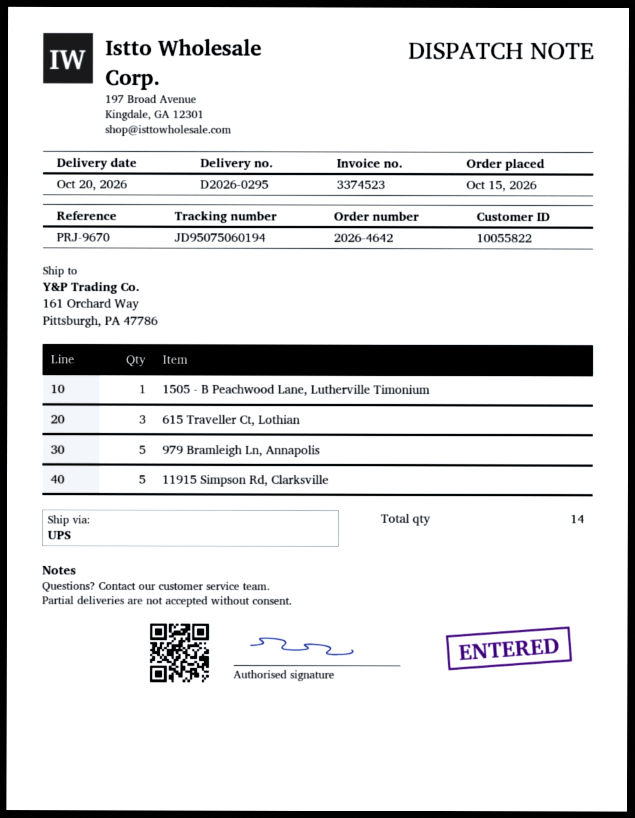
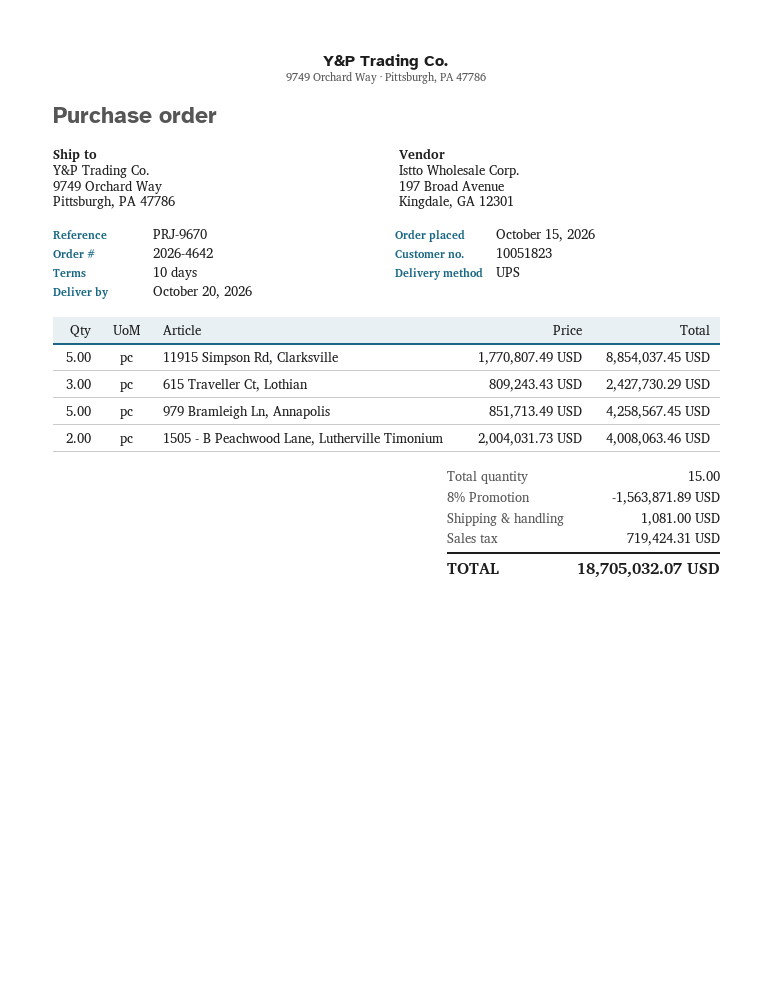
customer number: 10055822 -> 10051823
ship to: 161 Orchard Way, Pittsburgh, PA 47786 -> 9749 Orchard Way, Pittsburgh, PA 47786
1505 - B Peachwood Lane, Lutherville Timonium: 1 -> 2
total quantity: 14 -> 15

